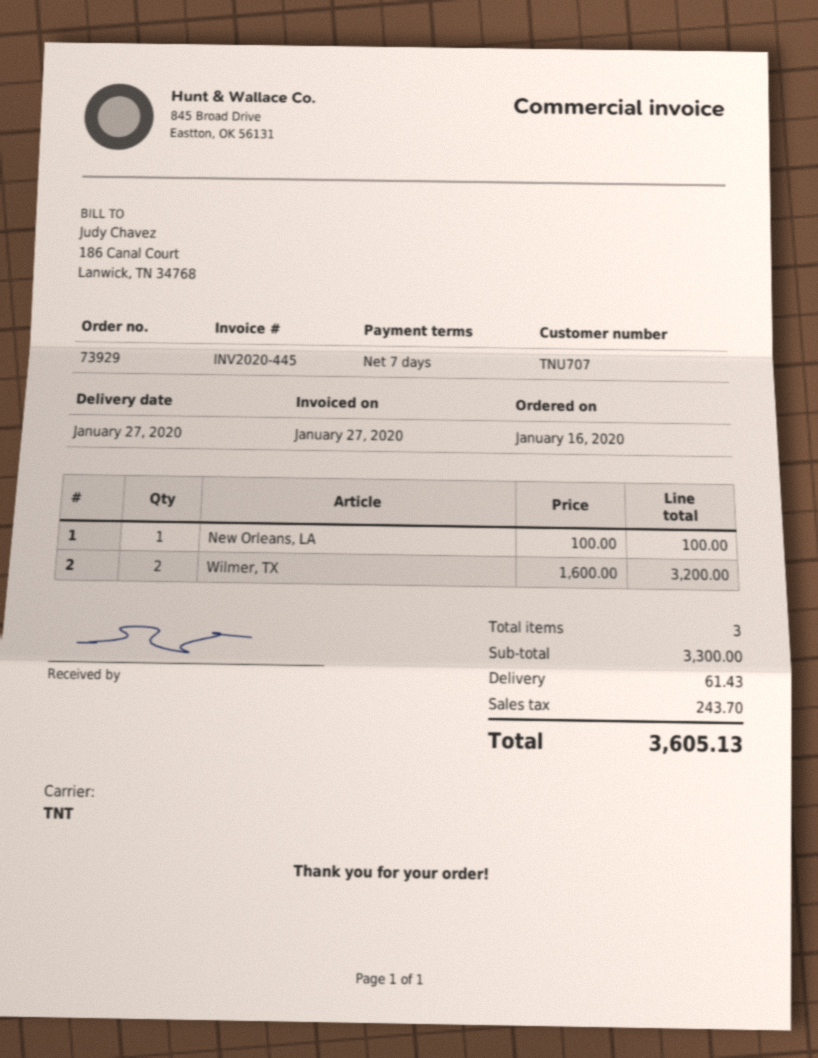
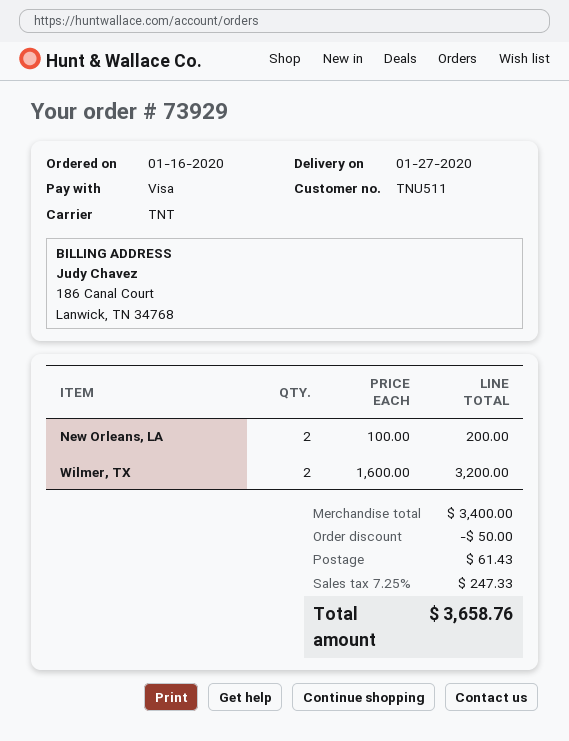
customer number: TNU707 -> TNU511
New Orleans, LA: 1 x 100.00 = 100.00 -> 2 x 100.00 = 200.00
subtotal: 3300.00 -> 3400.00
discount: none -> 50.00
tax: 243.70 -> 247.33
total: 3605.13 -> 3658.76

